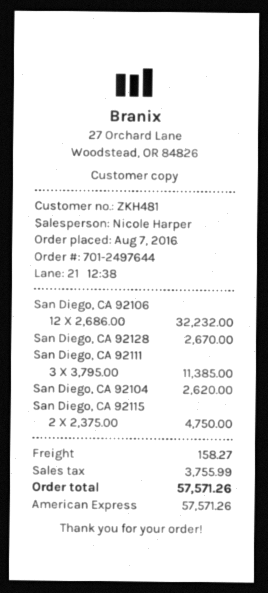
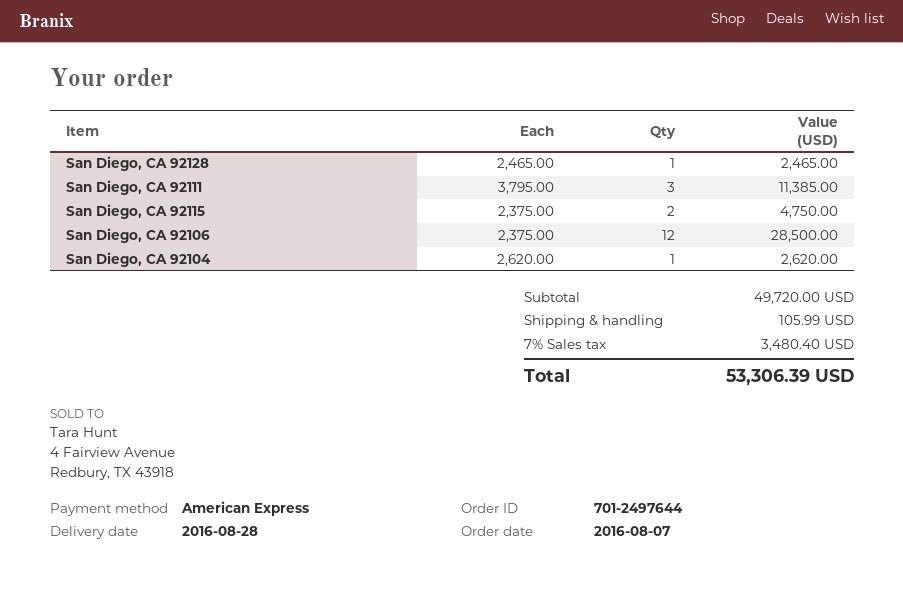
San Diego, CA 92106: 12 x 2686.00 = 32232.00 -> 12 x 2375.00 = 28500.00
San Diego, CA 92128: 1 x 2670.00 = 2670.00 -> 1 x 2465.00 = 2465.00
shipping: 158.27 -> 105.99
tax: 3755.99 -> 3480.40
total: 57571.26 -> 53306.39

